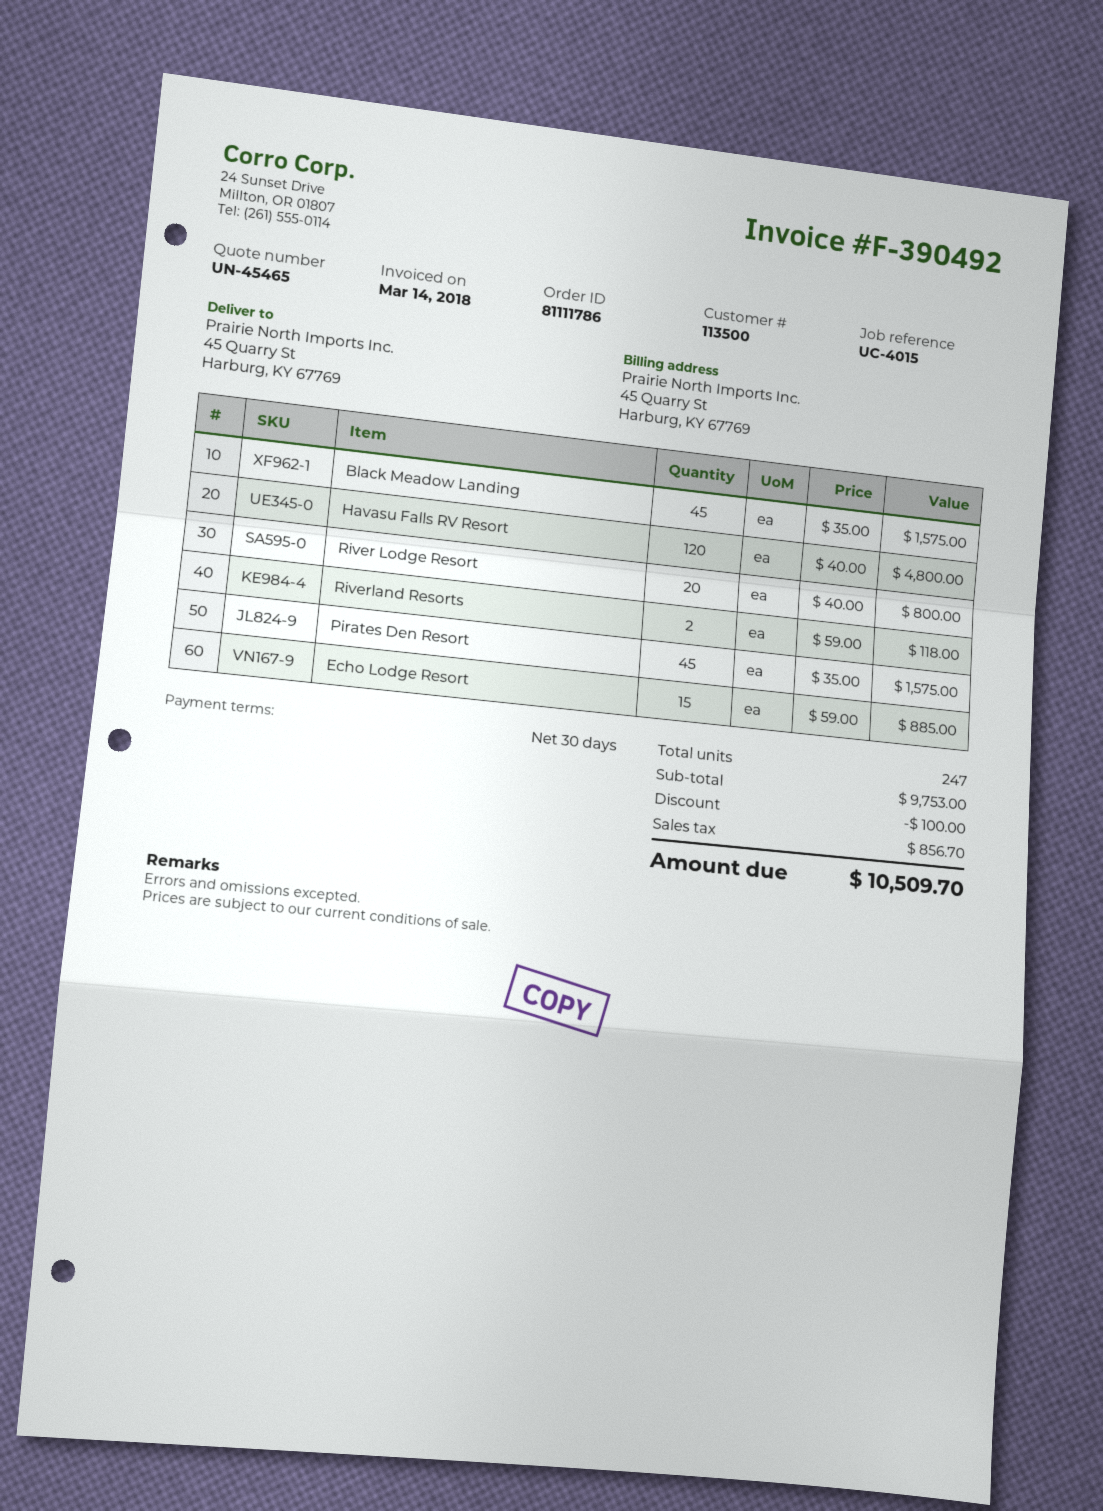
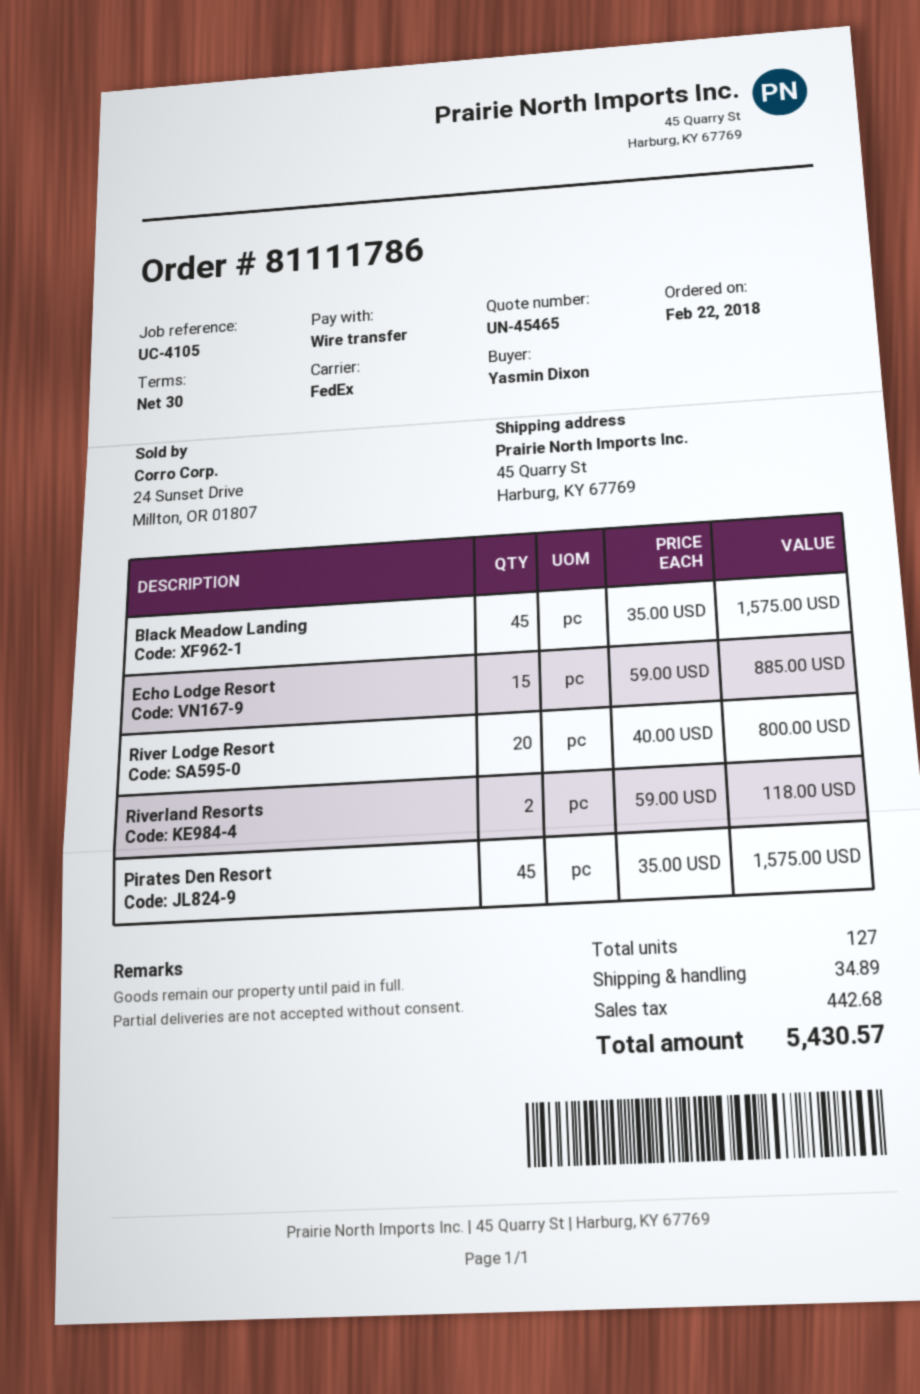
reference: UC-4015 -> UC-4105
Havasu Falls RV Resort: 120 x 40.00 = 4800.00 -> none
total quantity: 247 -> 127
discount: 100.00 -> none
shipping: none -> 34.89
tax: 856.70 -> 442.68
total: 10509.70 -> 5430.57

